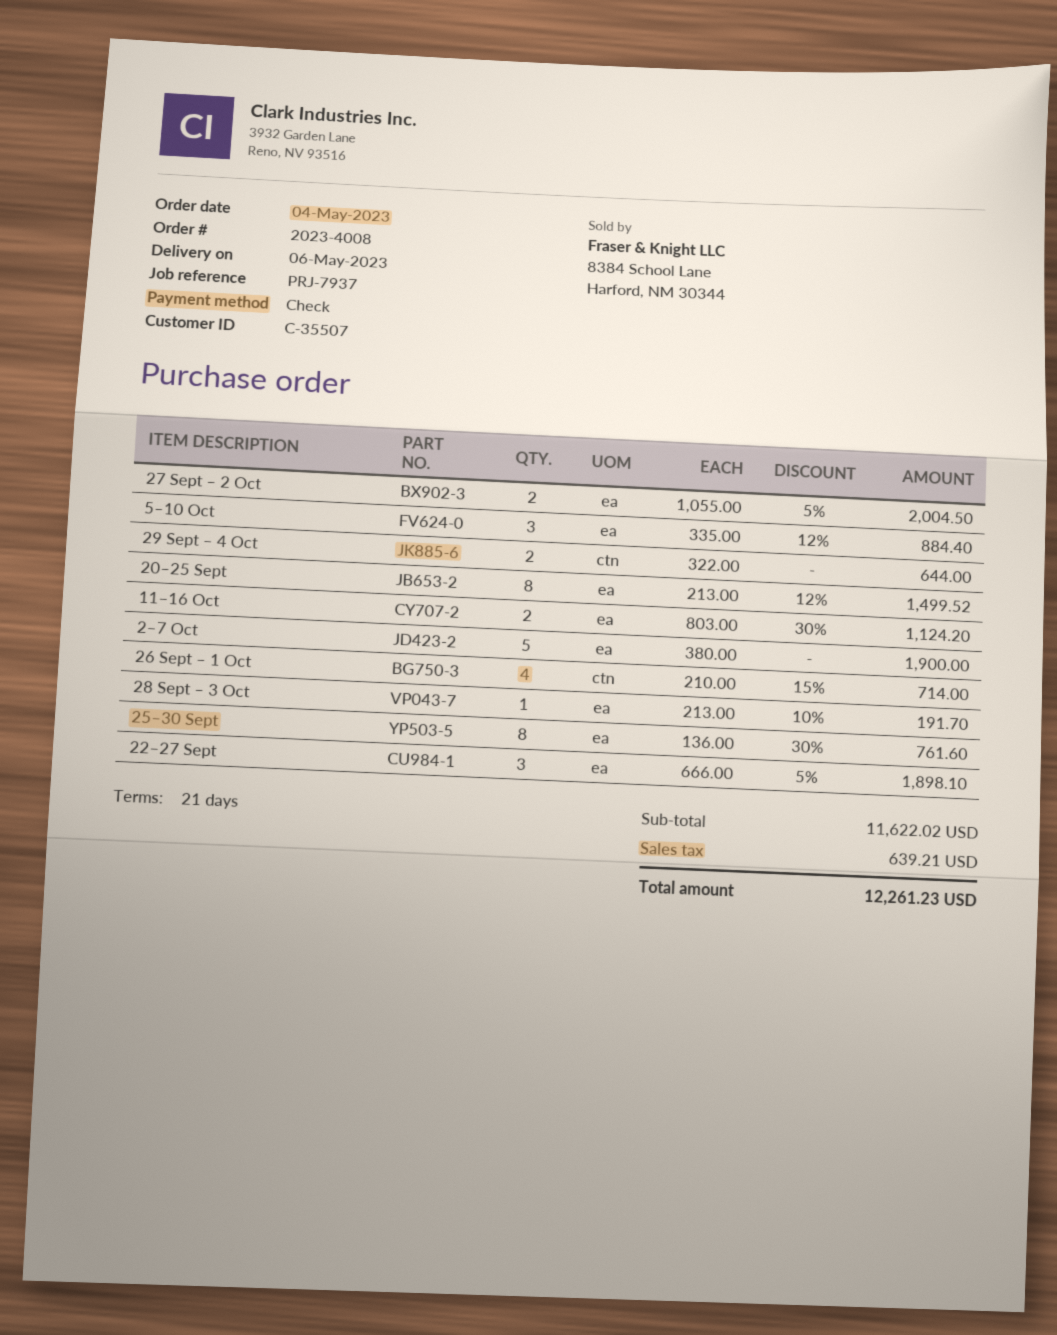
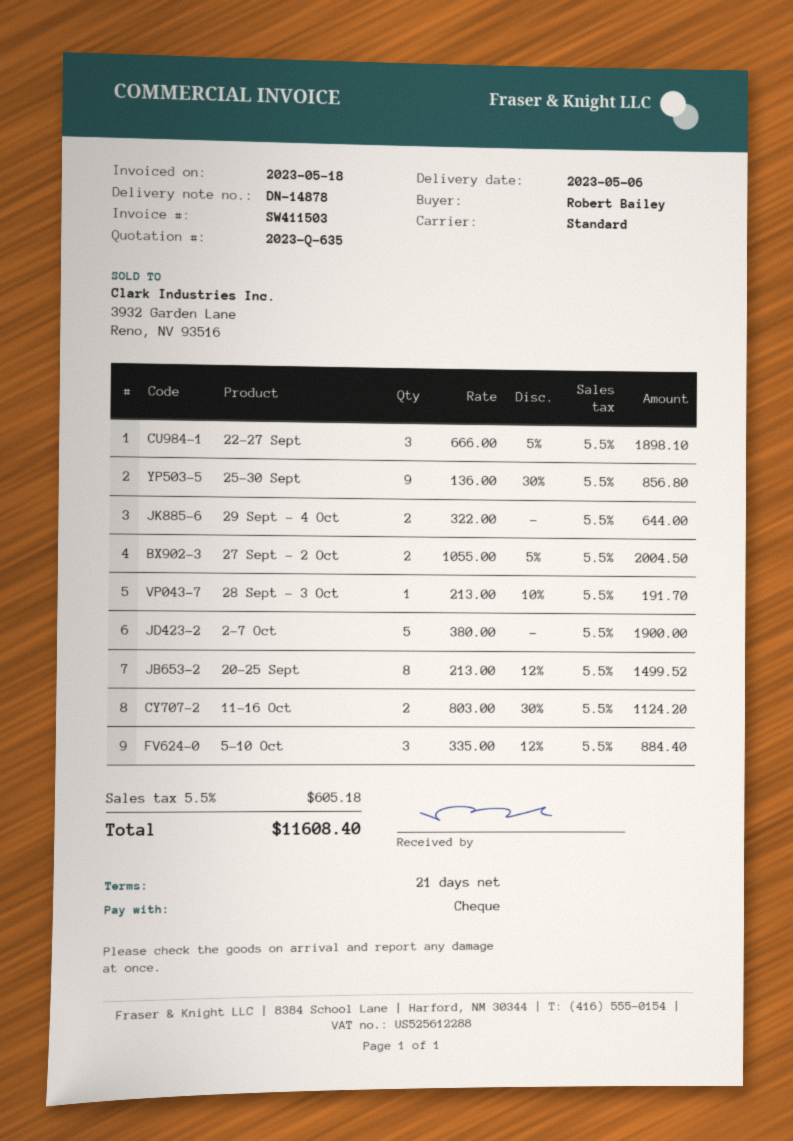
26 Sept – 1 Oct: 4 x 210.00 - 15% = 714.00 -> none
25–30 Sept: 8 x 136.00 - 30% = 761.60 -> 9 x 136.00 - 30% = 856.80
tax: 639.21 -> 605.18
total: 12261.23 -> 11608.40

